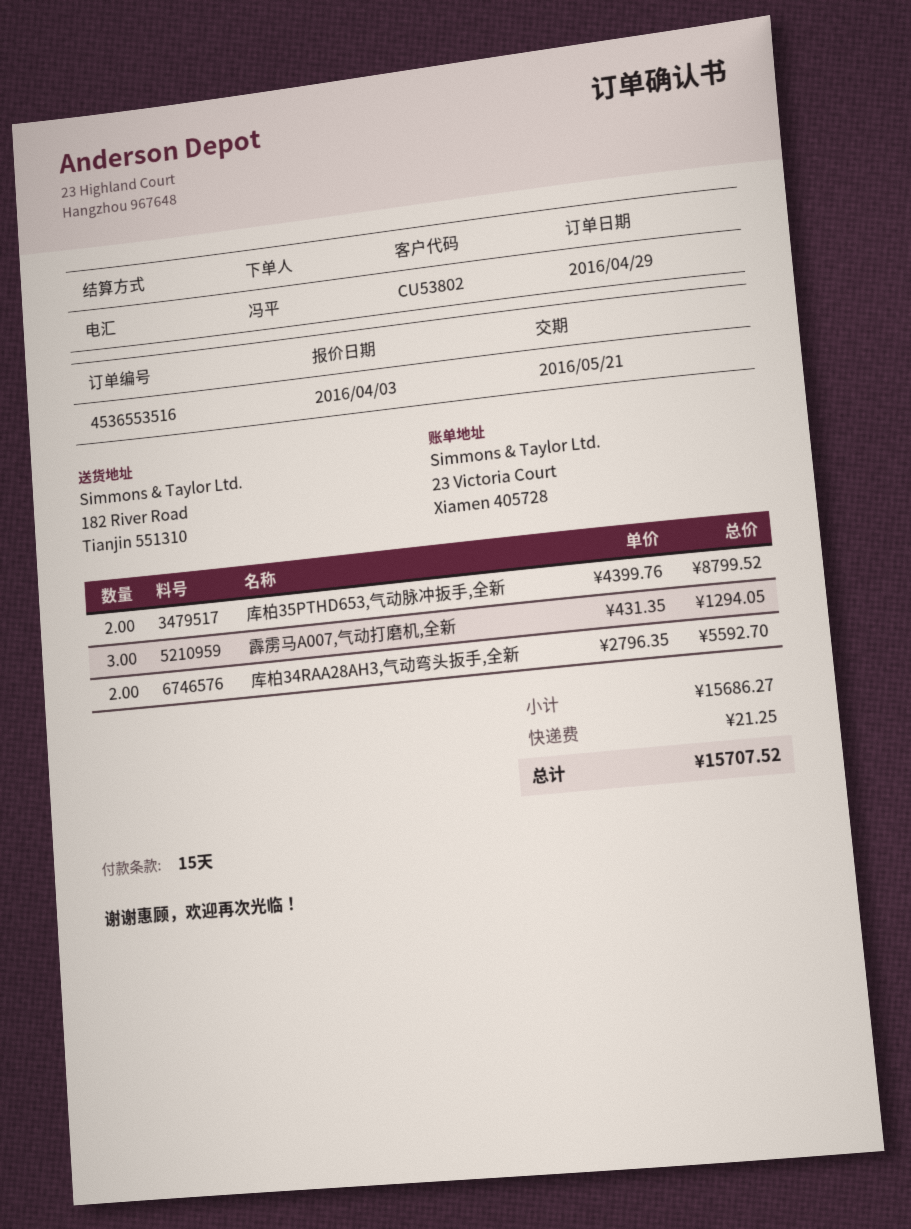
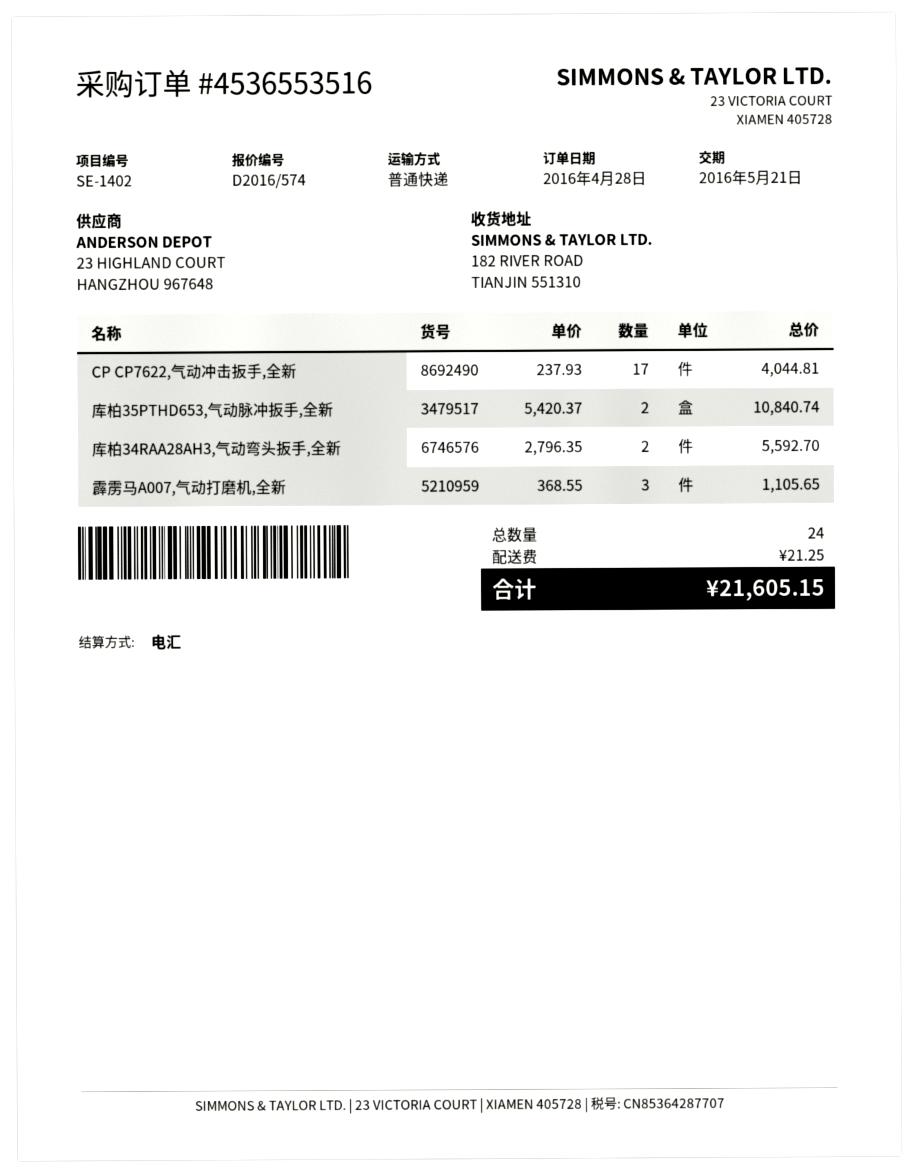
order date: 2016-04-29 -> 2016-04-28
库柏35PTHD653,气动脉冲扳手,全新: 2 x 4399.76 = 8799.52 -> 2 x 5420.37 = 10840.74
霹雳马A007,气动打磨机,全新: 3 x 431.35 = 1294.05 -> 3 x 368.55 = 1105.65
CP CP7622,气动冲击扳手,全新: none -> 17 x 237.93 = 4044.81
total: 15707.52 -> 21605.15

